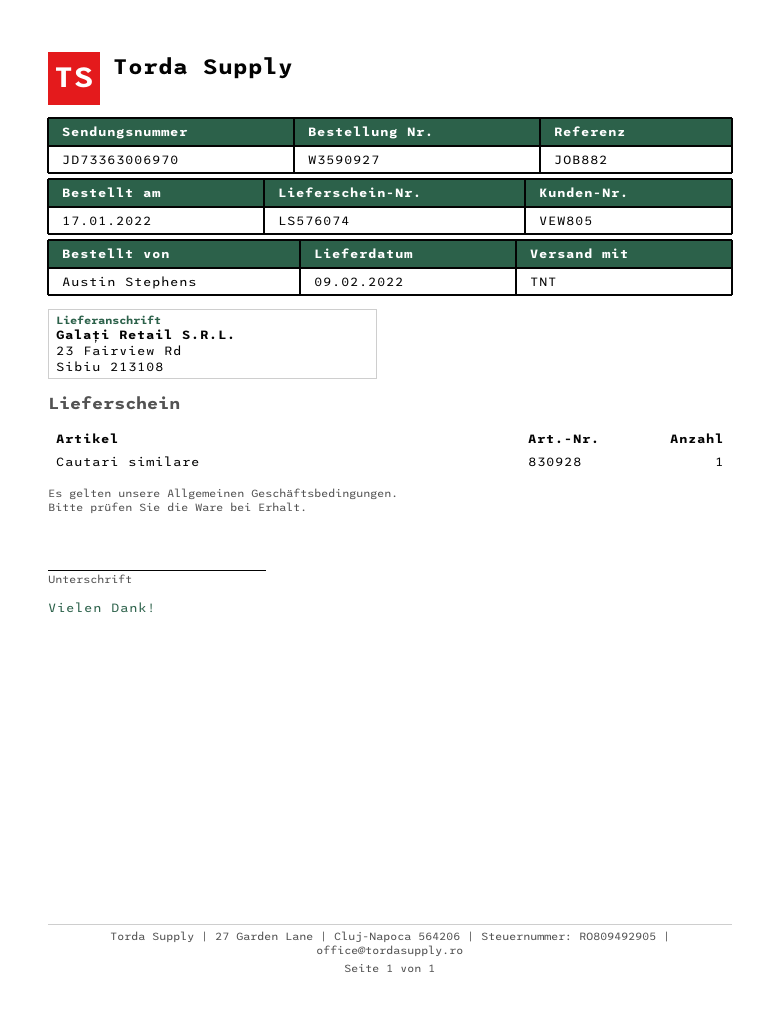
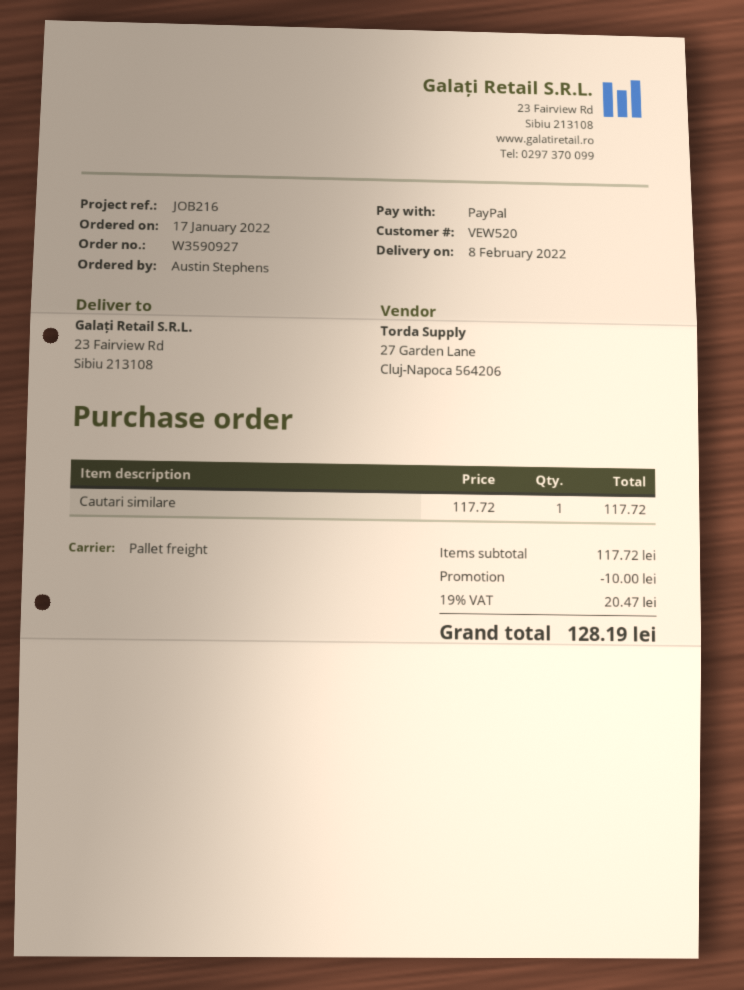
delivery date: 2022-02-09 -> 2022-02-08
customer number: VEW805 -> VEW520
reference: JOB882 -> JOB216
shipping method: TNT -> pallet freight

